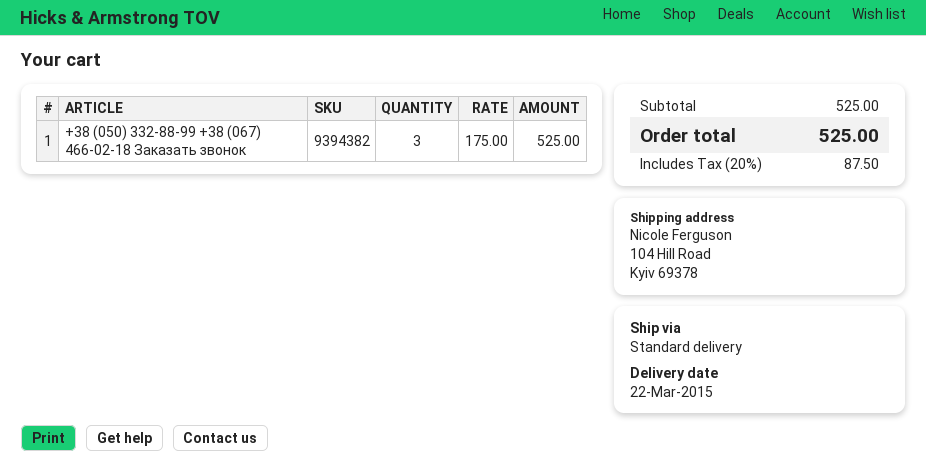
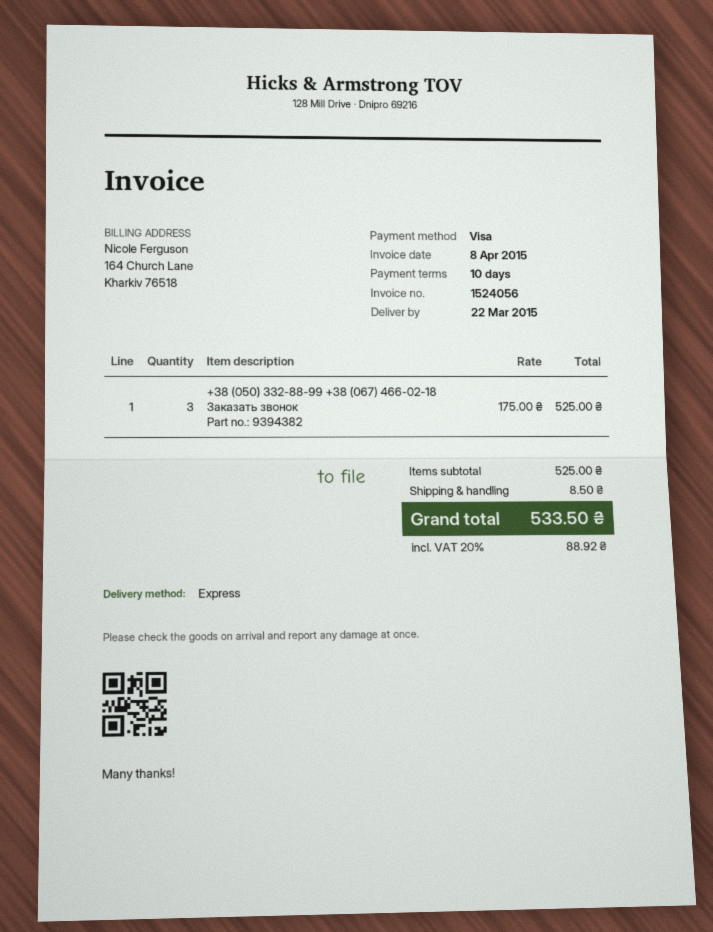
shipping method: standard -> express
shipping: none -> 8.50
tax: 20% = 87.50 -> 20% = 88.92
total: 525.00 -> 533.50

